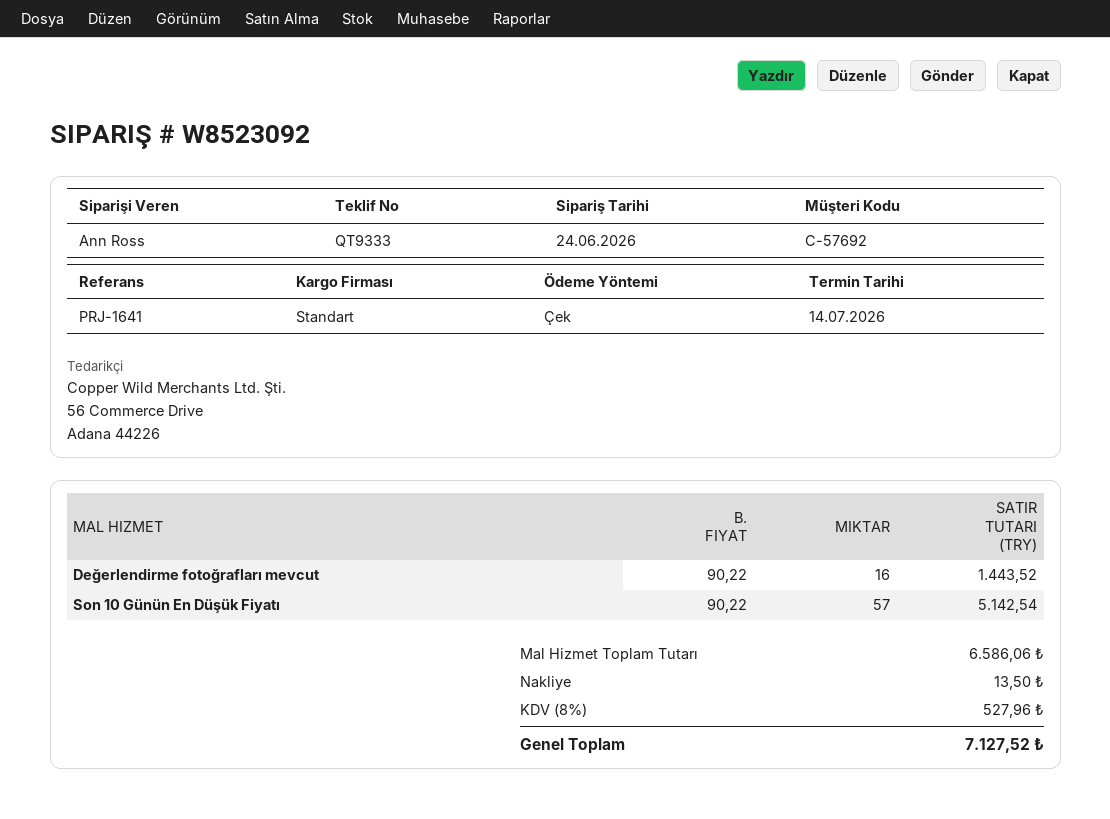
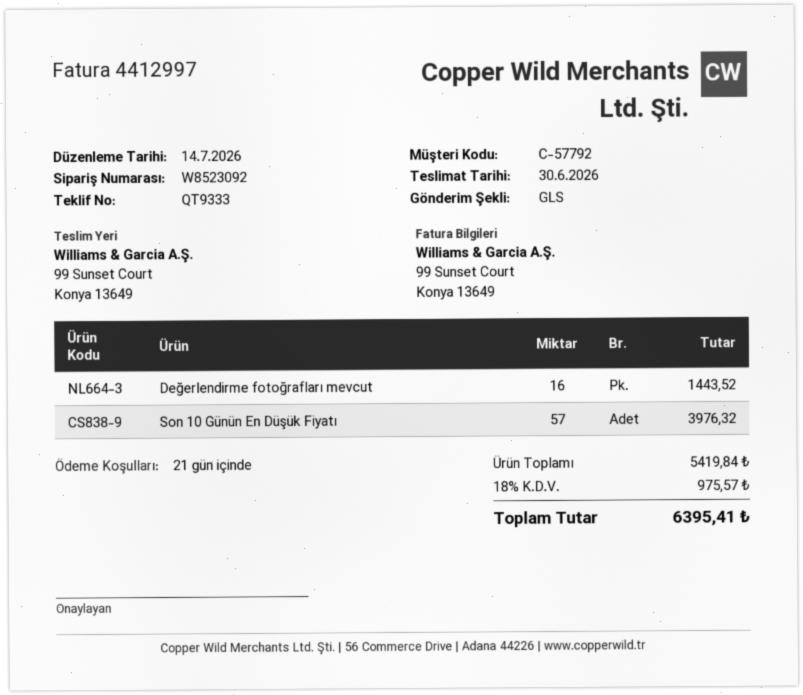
delivery date: 2026-07-14 -> 2026-06-30
customer number: C-57692 -> C-57792
shipping method: standard -> GLS
Son 10 Günün En Düşük Fiyatı: 57 for 5142.54 -> 57 for 3976.32
subtotal: 6586.06 -> 5419.84
shipping: 13.50 -> none
tax: 8% = 527.96 -> 18% = 975.57
total: 7127.52 -> 6395.41

